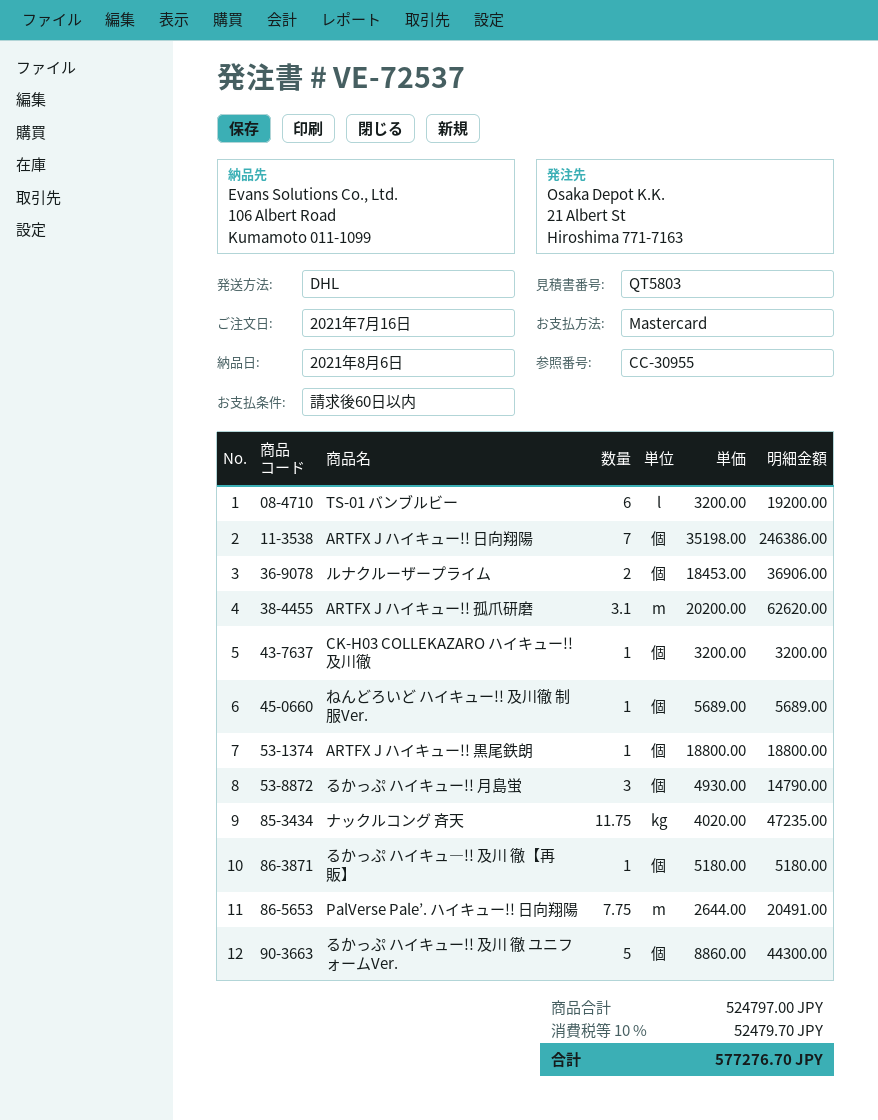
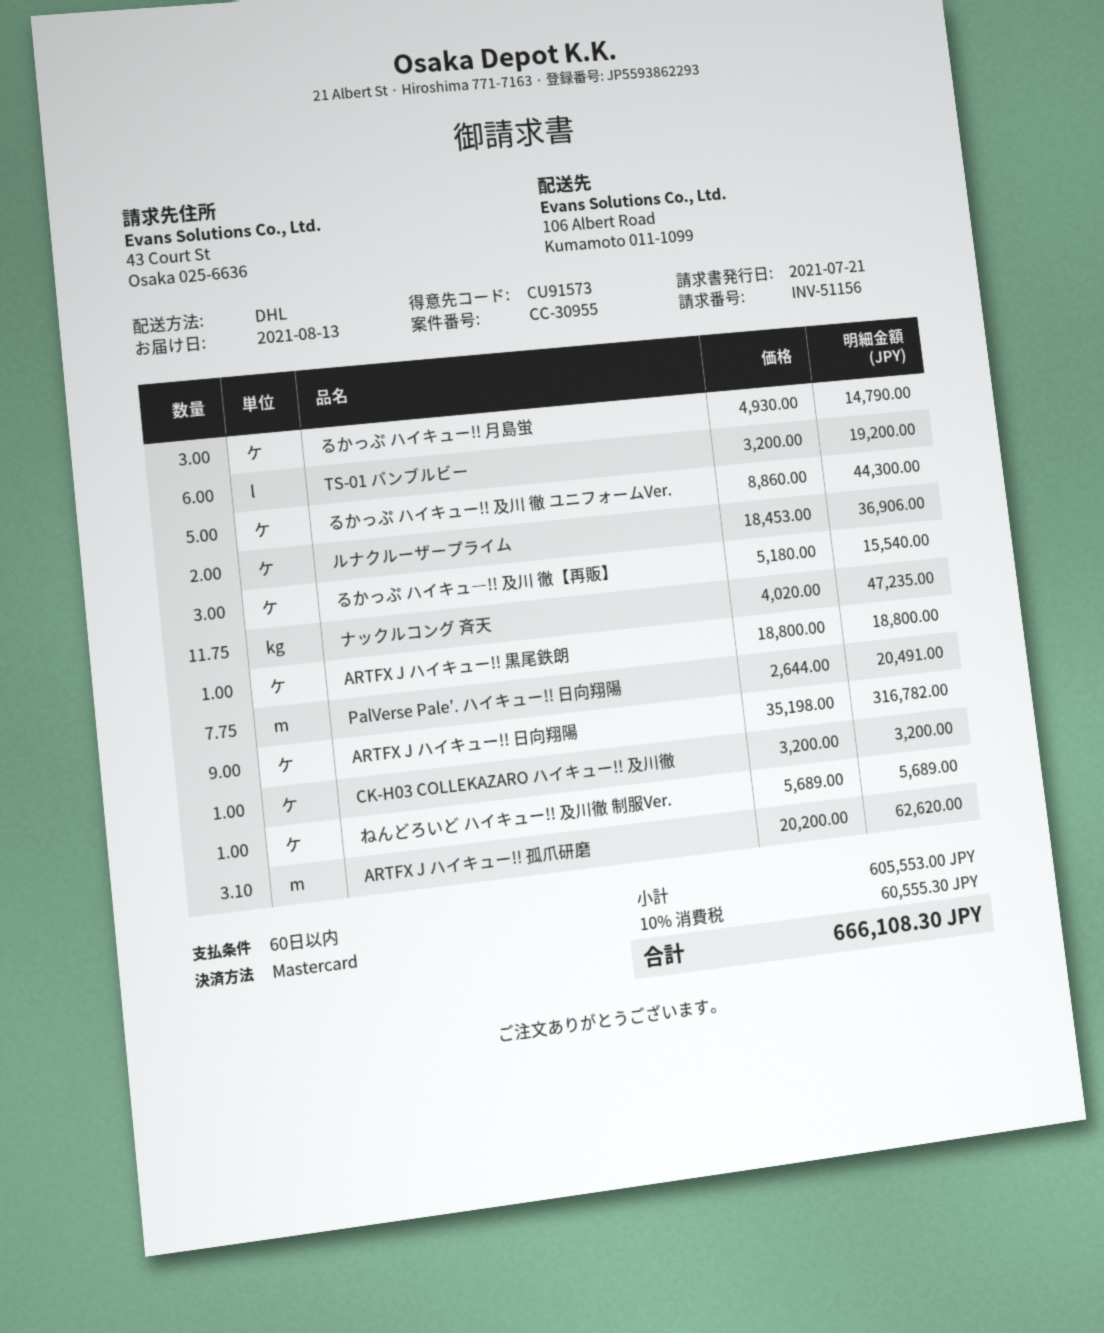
delivery date: 2021-08-06 -> 2021-08-13
ARTFX J ハイキュー!! 日向翔陽: 7 x 35198.00 = 246386.00 -> 9 x 35198.00 = 316782.00
るかっぷ ハイキュ―!! 及川 徹【再販】: 1 x 5180.00 = 5180.00 -> 3 x 5180.00 = 15540.00
subtotal: 524797.00 -> 605553.00
tax: 10% = 52479.70 -> 10% = 60555.30
total: 577276.70 -> 666108.30

